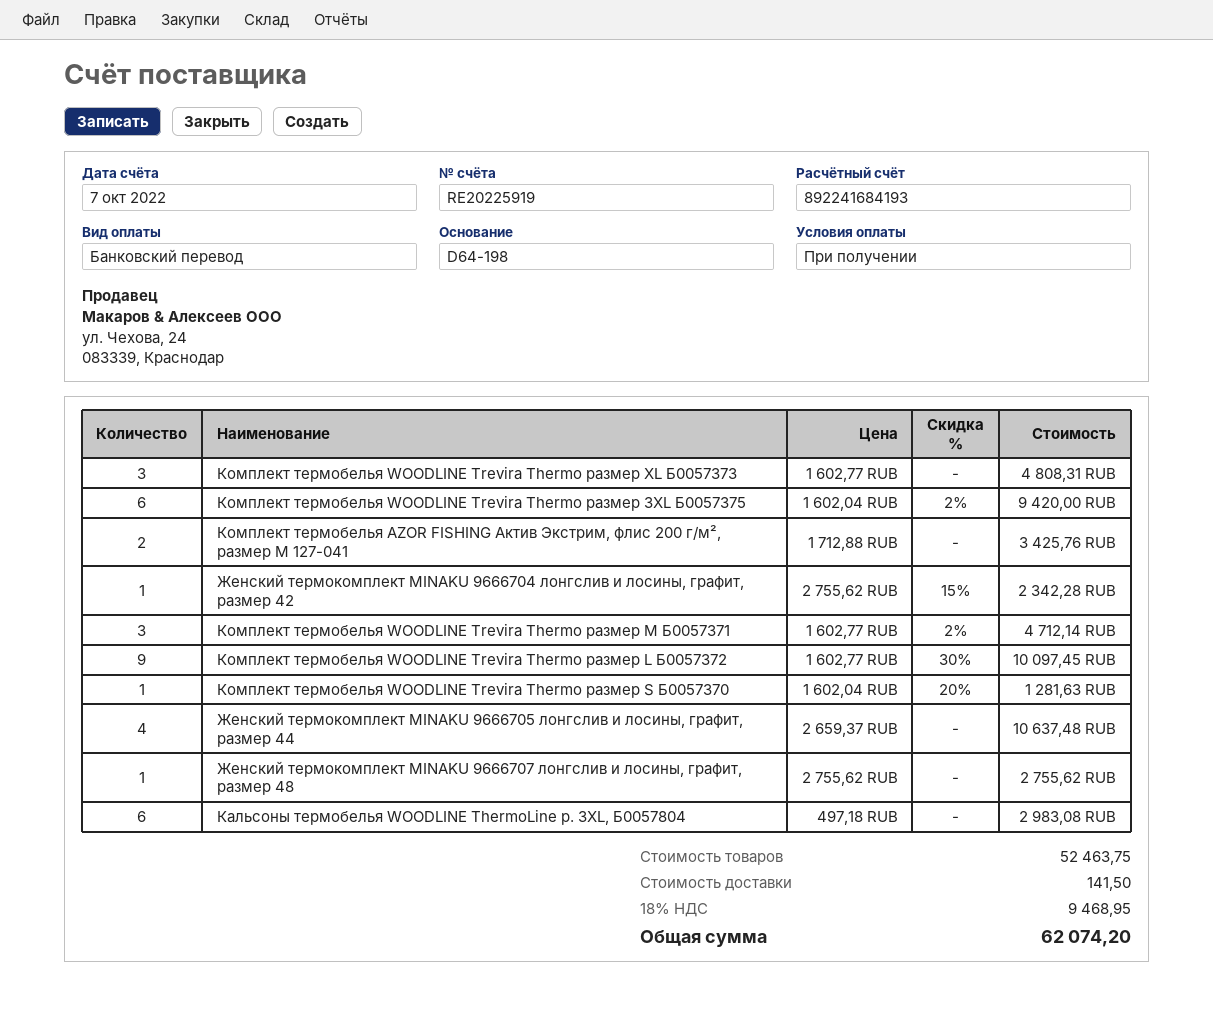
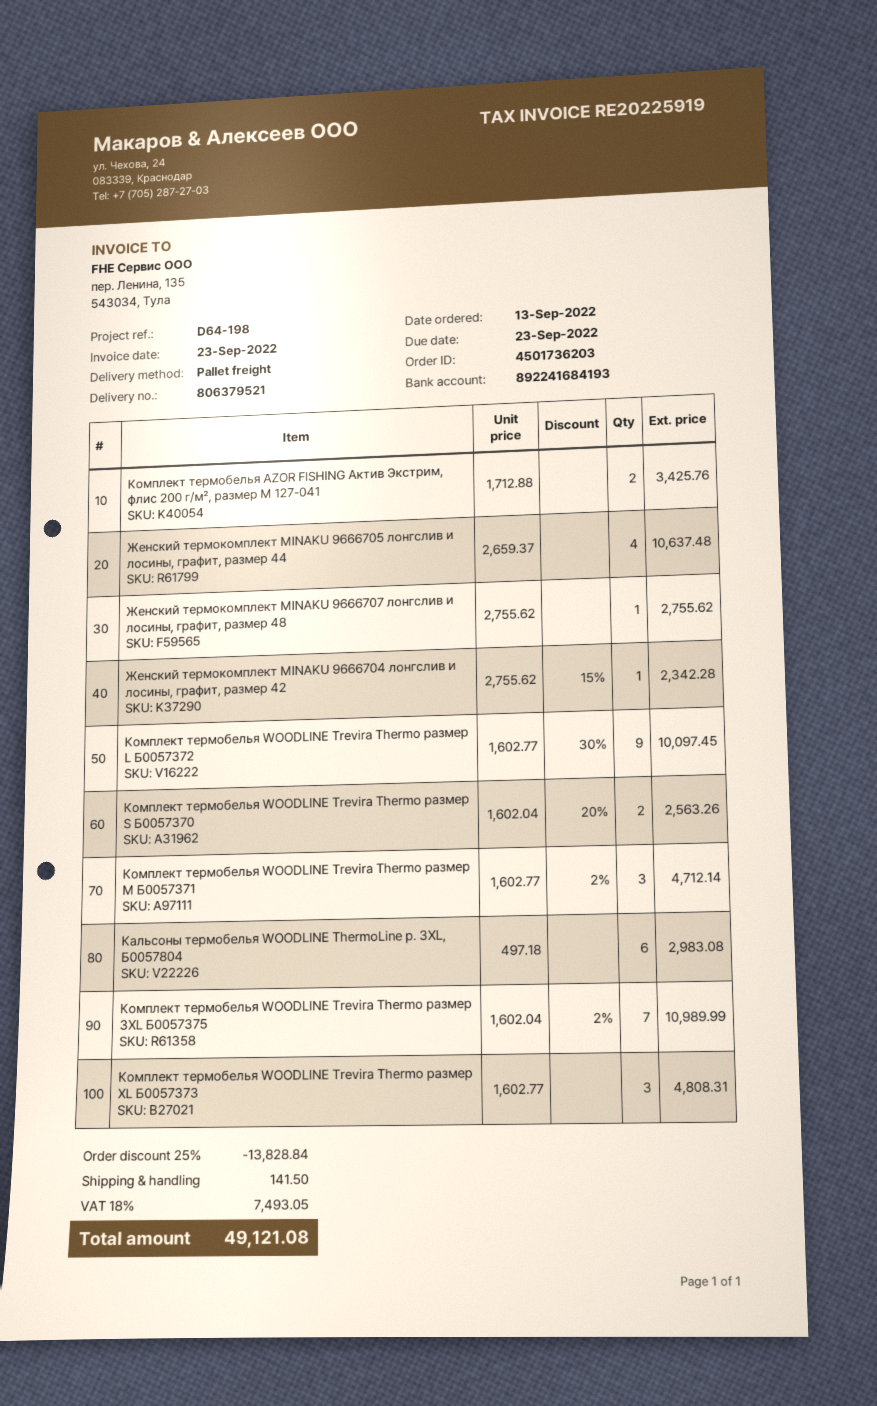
invoice date: 2022-10-07 -> 2022-09-23
Комплект термобелья WOODLINE Trevira Thermo размер 3XL Б0057375: 6 x 1602.04 - 2% = 9420.00 -> 7 x 1602.04 - 2% = 10989.99
Комплект термобелья WOODLINE Trevira Thermo размер S Б0057370: 1 x 1602.04 - 20% = 1281.63 -> 2 x 1602.04 - 20% = 2563.26
discount: none -> 25% = 13828.84
tax: 18% = 9468.95 -> 18% = 7493.05
total: 62074.20 -> 49121.08

